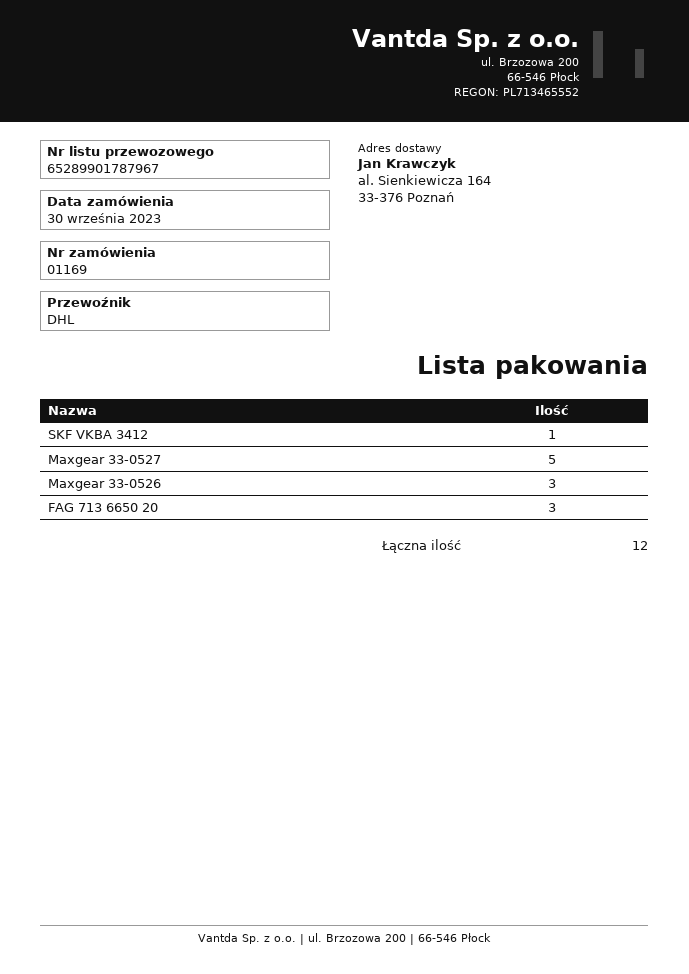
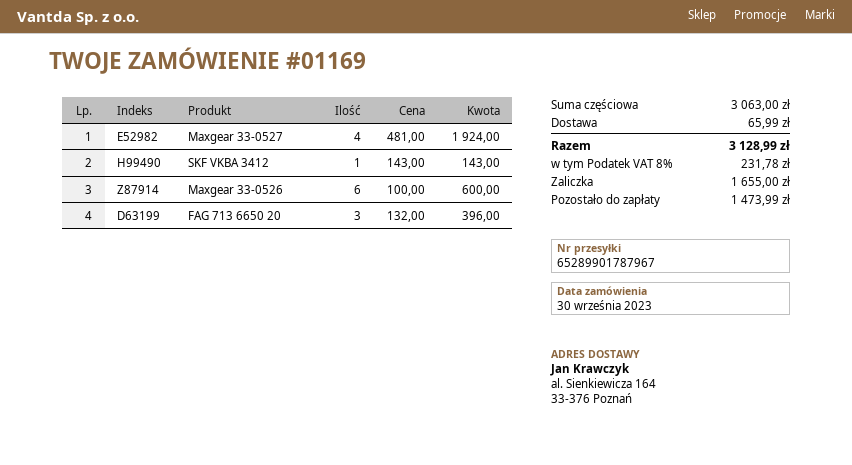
Maxgear 33-0527: 5 -> 4
Maxgear 33-0526: 3 -> 6

